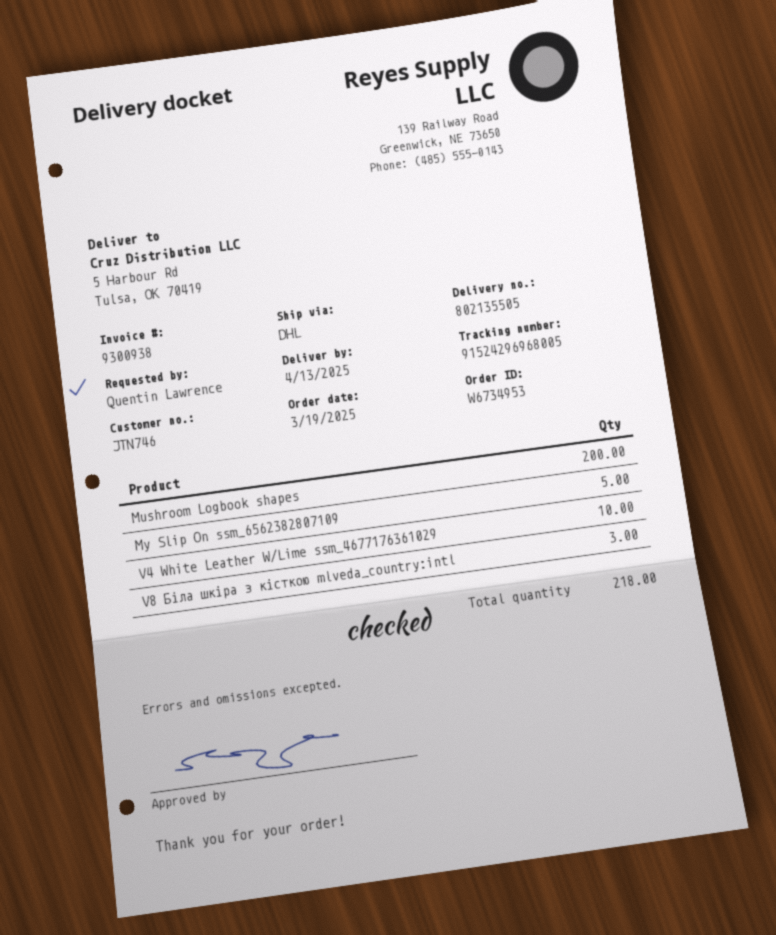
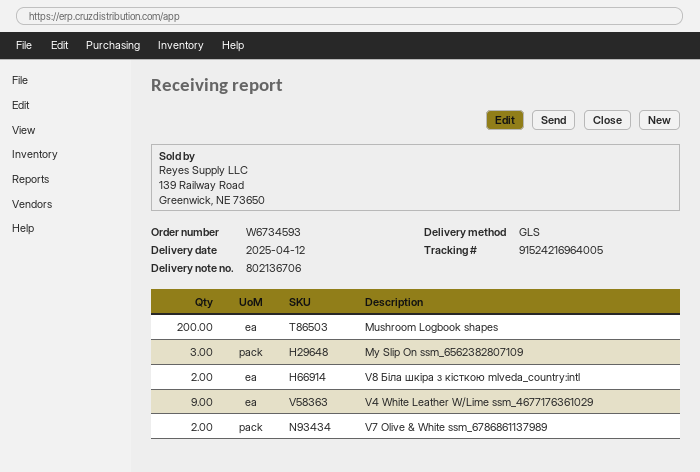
order number: W6734953 -> W6734593
delivery note number: 802135505 -> 802136706
delivery date: 2025-04-13 -> 2025-04-12
shipping method: DHL -> GLS
tracking number: 91524296968005 -> 91524216964005
My Slip On ssm_6562382807109: 5 -> 3
V4 White Leather W/Lime ssm_4677176361029: 10 -> 9
V8 Біла шкіра з кісткою mlveda_country:intl: 3 -> 2
V7 Olive & White ssm_6786861137989: none -> 2

